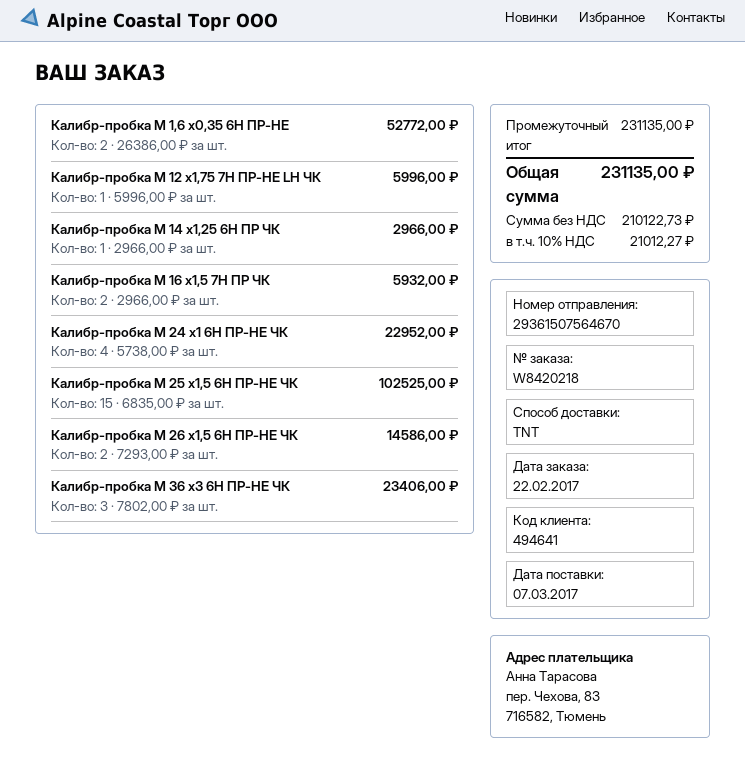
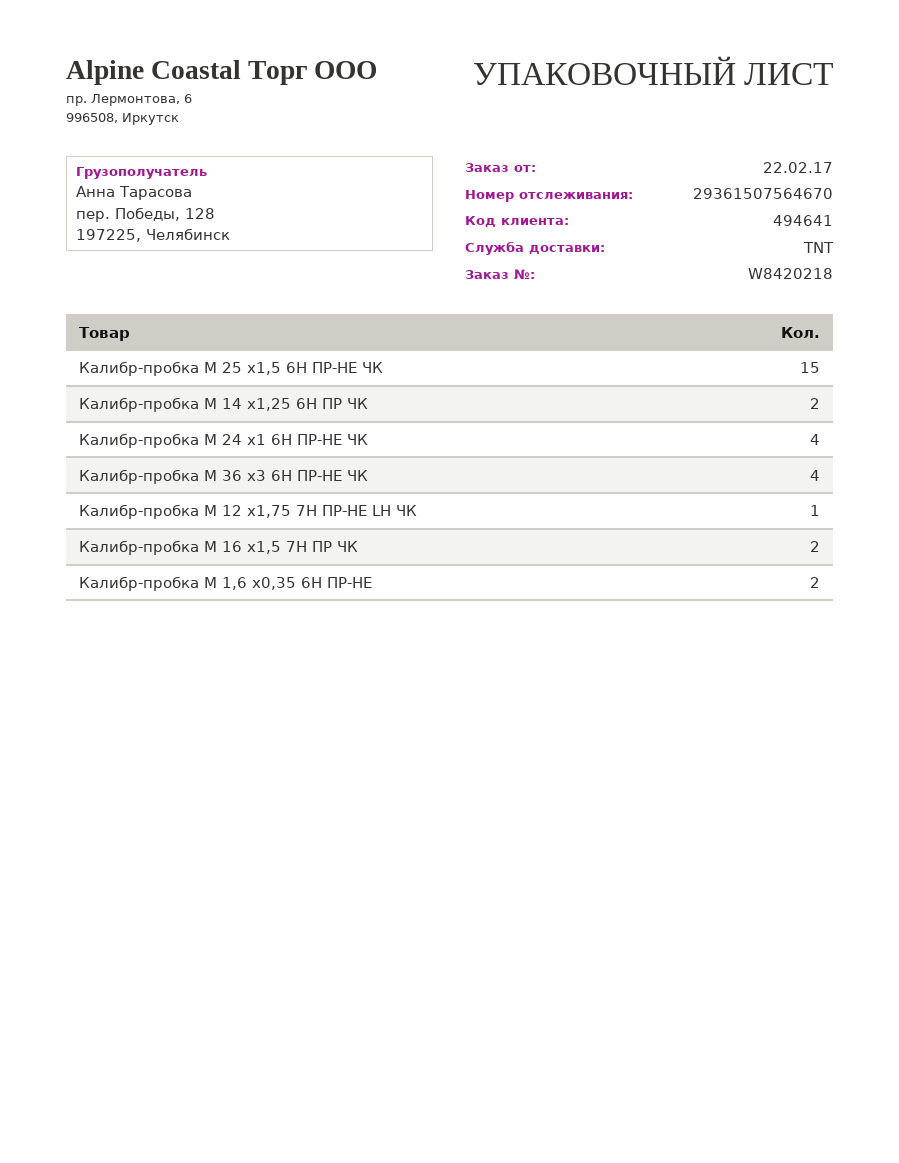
Калибр-пробка М 14 х1,25 6H ПР ЧК: 1 -> 2
Калибр-пробка М 26 х1,5 6H ПР-НЕ ЧК: 2 -> none
Калибр-пробка М 36 х3 6H ПР-НЕ ЧК: 3 -> 4

